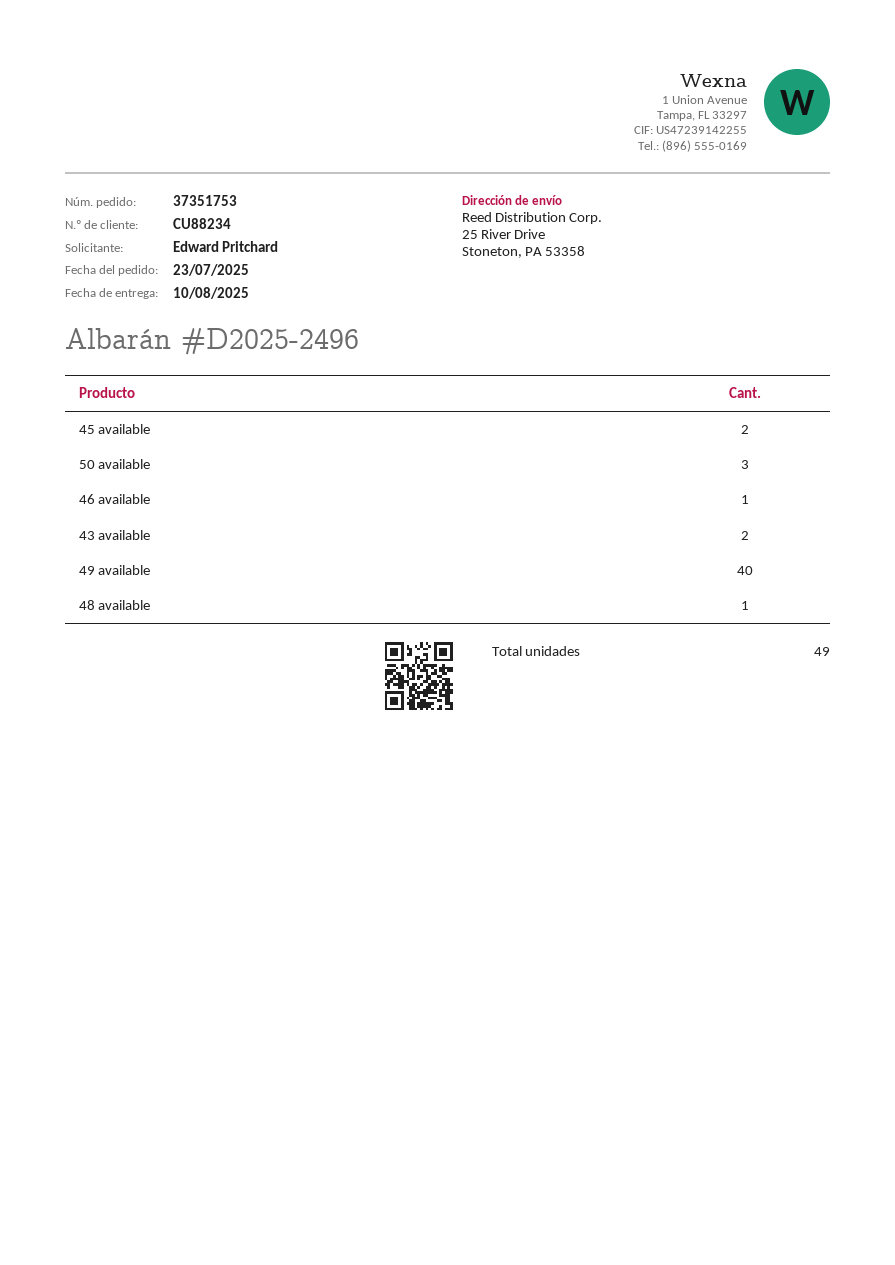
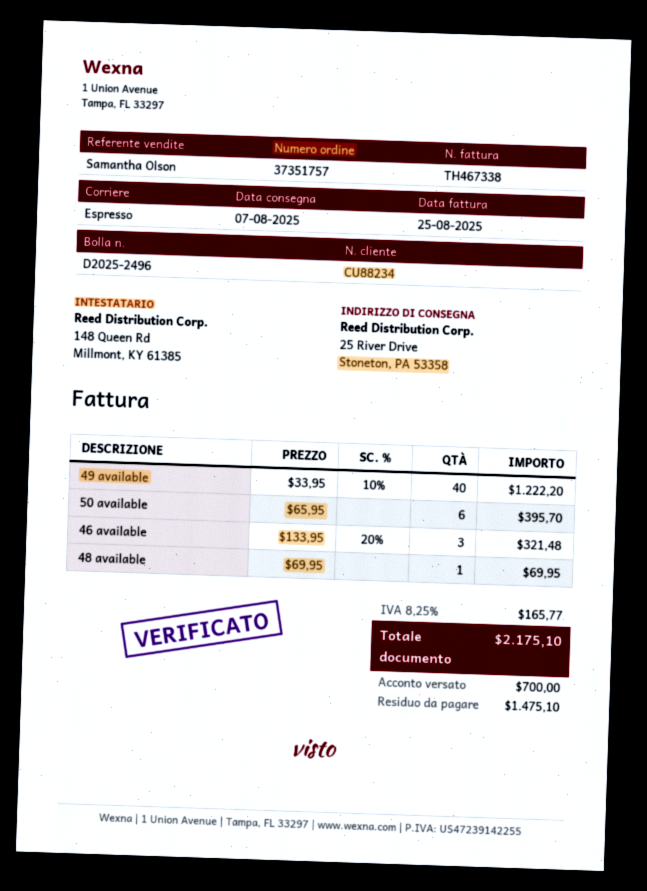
order number: 37351753 -> 37351757
delivery date: 2025-08-10 -> 2025-08-07
45 available: 2 -> none
50 available: 3 -> 6
46 available: 1 -> 3
43 available: 2 -> none

